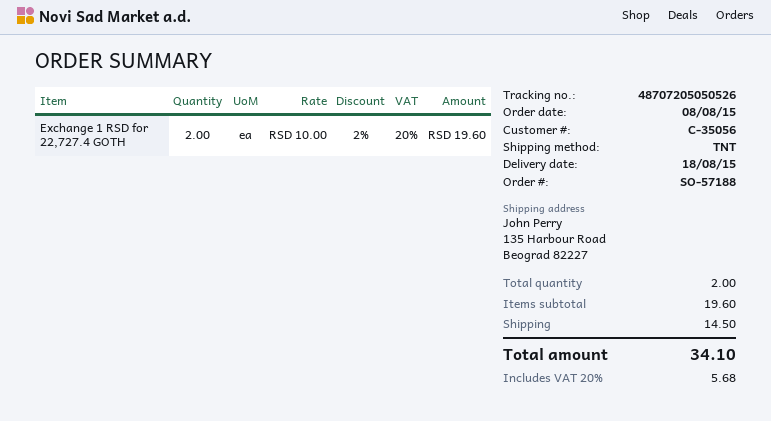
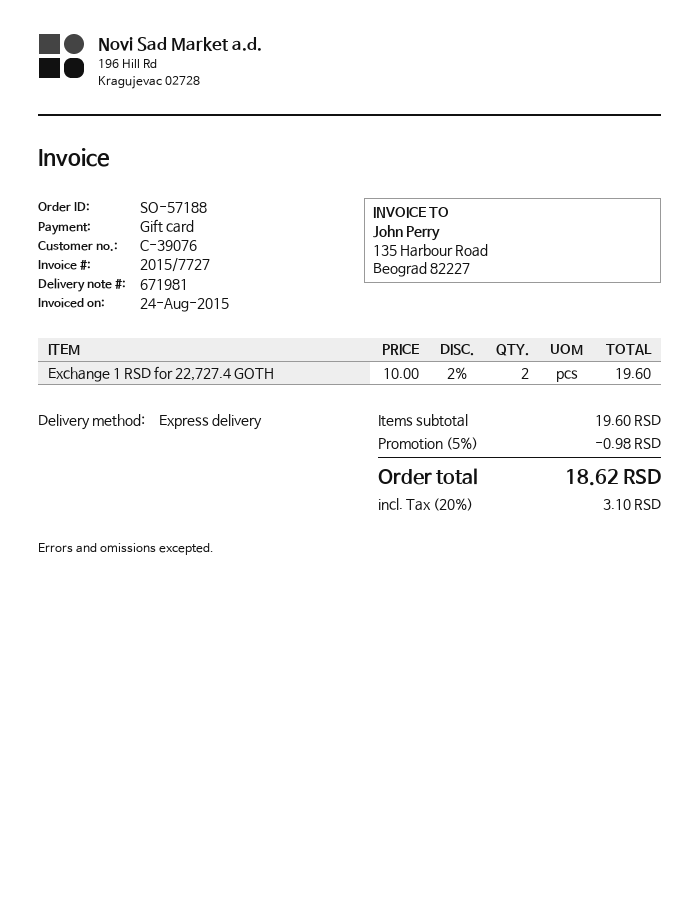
customer number: C-35056 -> C-39076
shipping method: TNT -> express
discount: none -> 5% = 0.98
shipping: 14.50 -> none
tax: 20% = 5.68 -> 20% = 3.10
total: 34.10 -> 18.62

